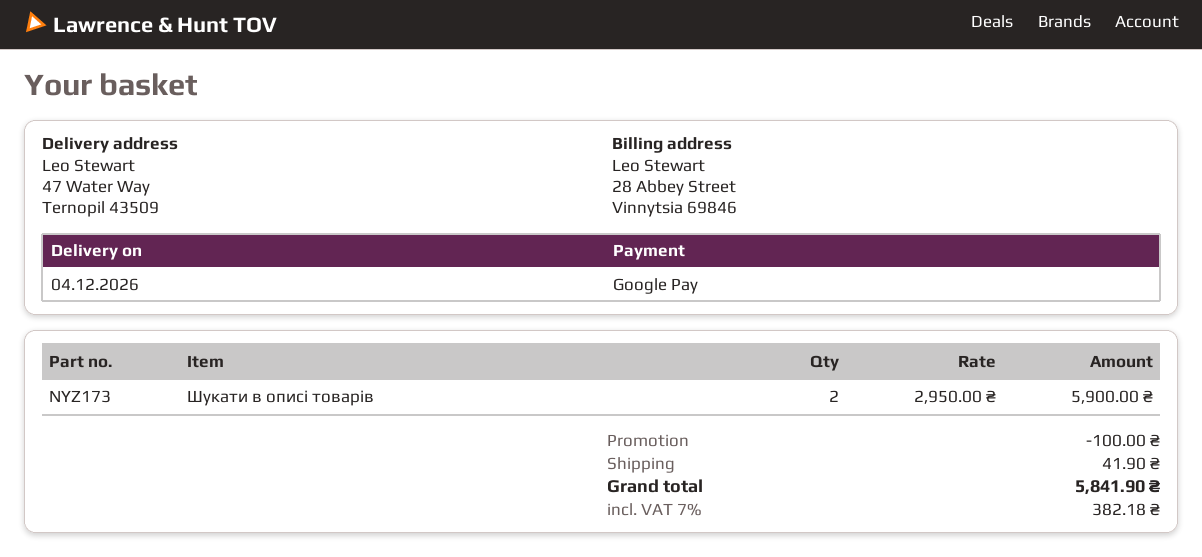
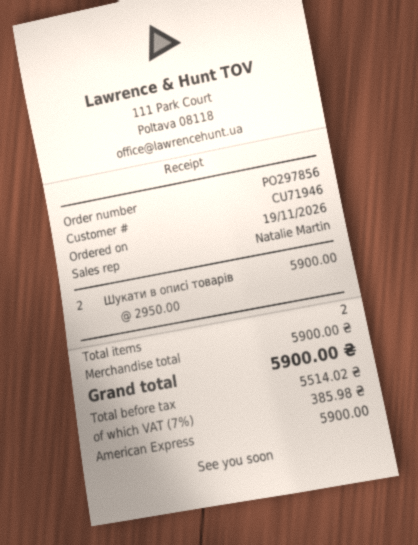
payment method: Google Pay -> American Express
discount: 100.00 -> none
shipping: 41.90 -> none
tax: 7% = 382.18 -> 7% = 385.98
total: 5841.90 -> 5900.00

